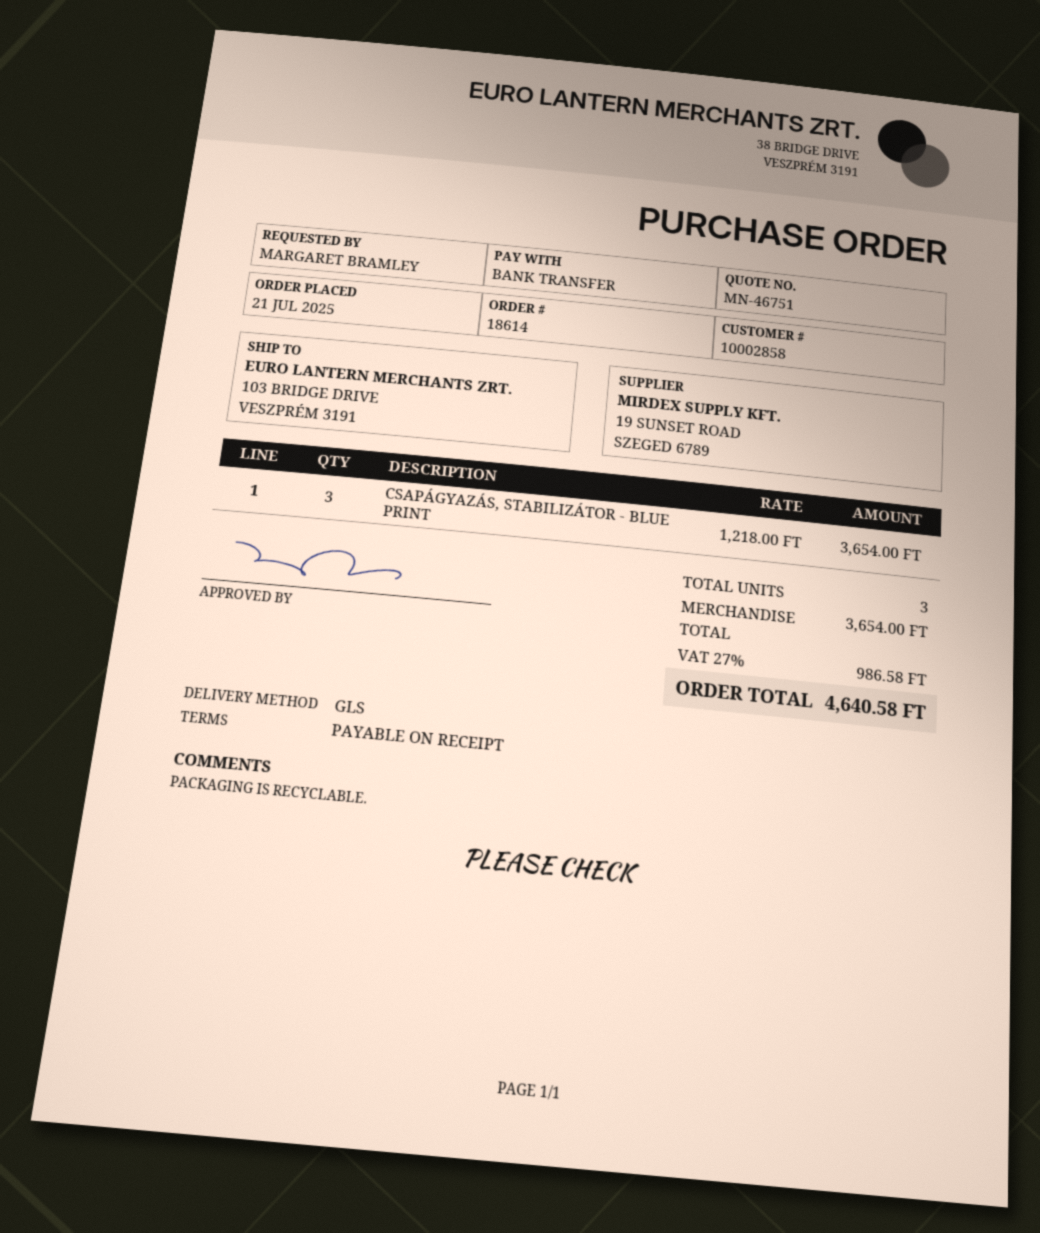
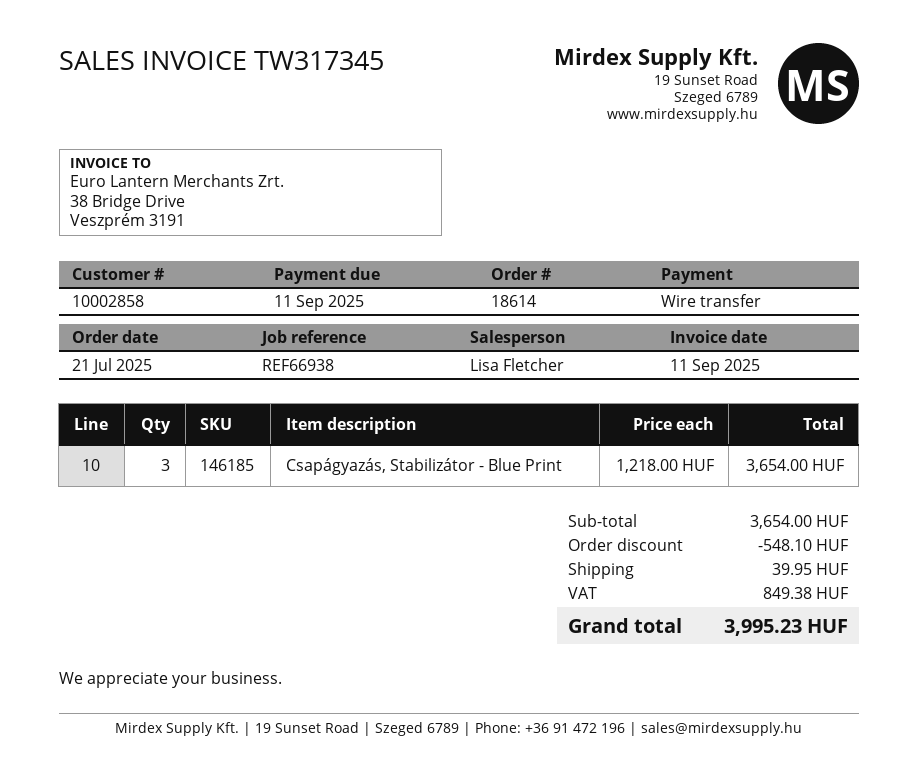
discount: none -> 548.10
shipping: none -> 39.95
tax: 986.58 -> 849.38
total: 4640.58 -> 3995.23

